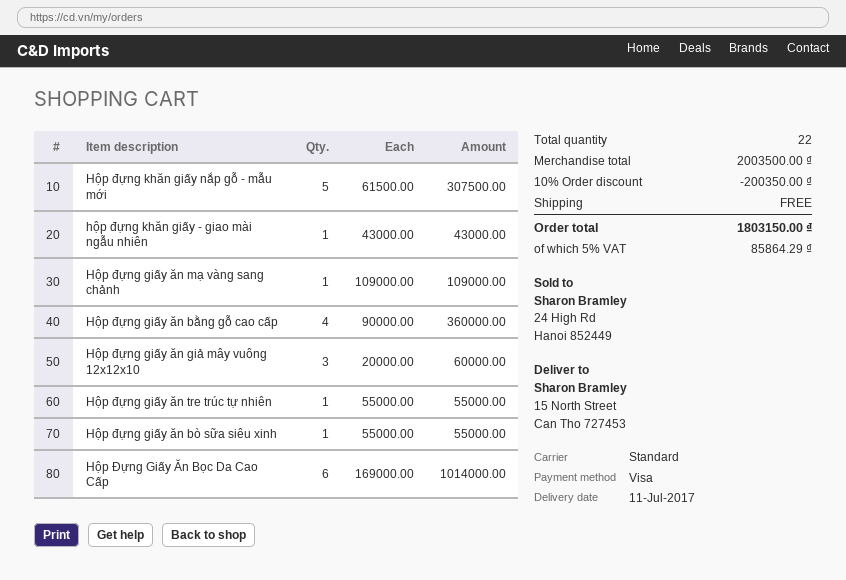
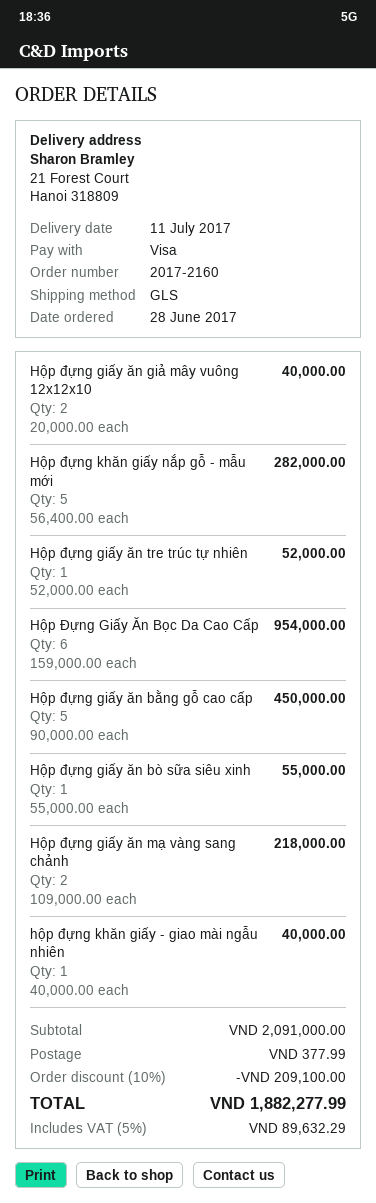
shipping method: standard -> GLS
ship to: 15 North Street, Can Tho 727453 -> 21 Forest Court, Hanoi 318809
Hộp đựng khăn giấy nắp gỗ - mẫu mới: 5 x 61500.00 = 307500.00 -> 5 x 56400.00 = 282000.00
hộp đựng khăn giấy - giao mài ngẫu nhiên: 1 x 43000.00 = 43000.00 -> 1 x 40000.00 = 40000.00
Hộp đựng giấy ăn mạ vàng sang chảnh: 1 x 109000.00 = 109000.00 -> 2 x 109000.00 = 218000.00
Hộp đựng giấy ăn bằng gỗ cao cấp: 4 x 90000.00 = 360000.00 -> 5 x 90000.00 = 450000.00
Hộp đựng giấy ăn giả mây vuông 12x12x10: 3 x 20000.00 = 60000.00 -> 2 x 20000.00 = 40000.00
Hộp đựng giấy ăn tre trúc tự nhiên: 1 x 55000.00 = 55000.00 -> 1 x 52000.00 = 52000.00
Hộp Đựng Giấy Ăn Bọc Da Cao Cấp: 6 x 169000.00 = 1014000.00 -> 6 x 159000.00 = 954000.00
subtotal: 2003500.00 -> 2091000.00
discount: 10% = 200350.00 -> 10% = 209100.00
shipping: 0.00 -> 377.99
tax: 5% = 85864.29 -> 5% = 89632.29
total: 1803150.00 -> 1882277.99

